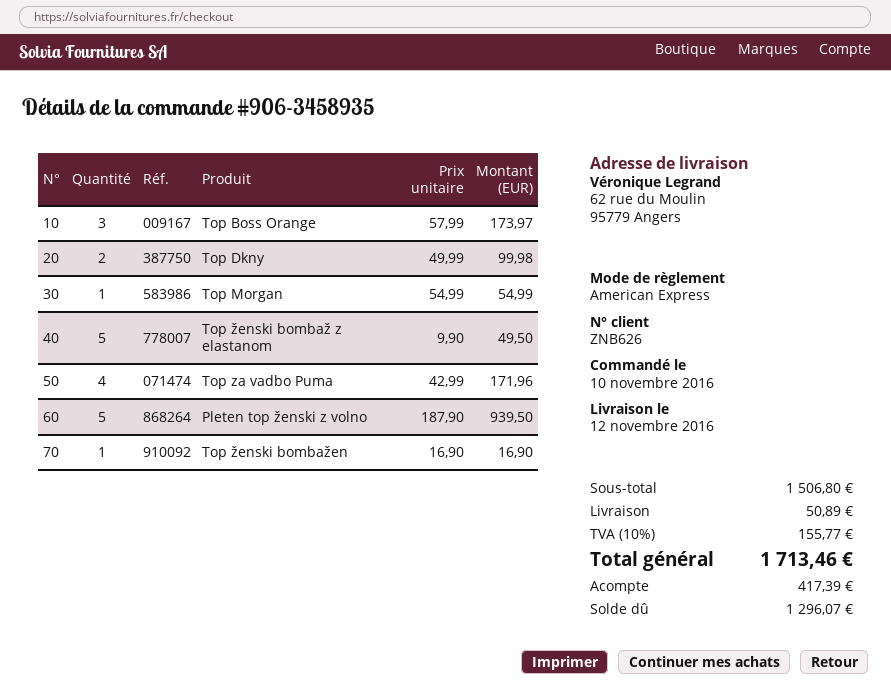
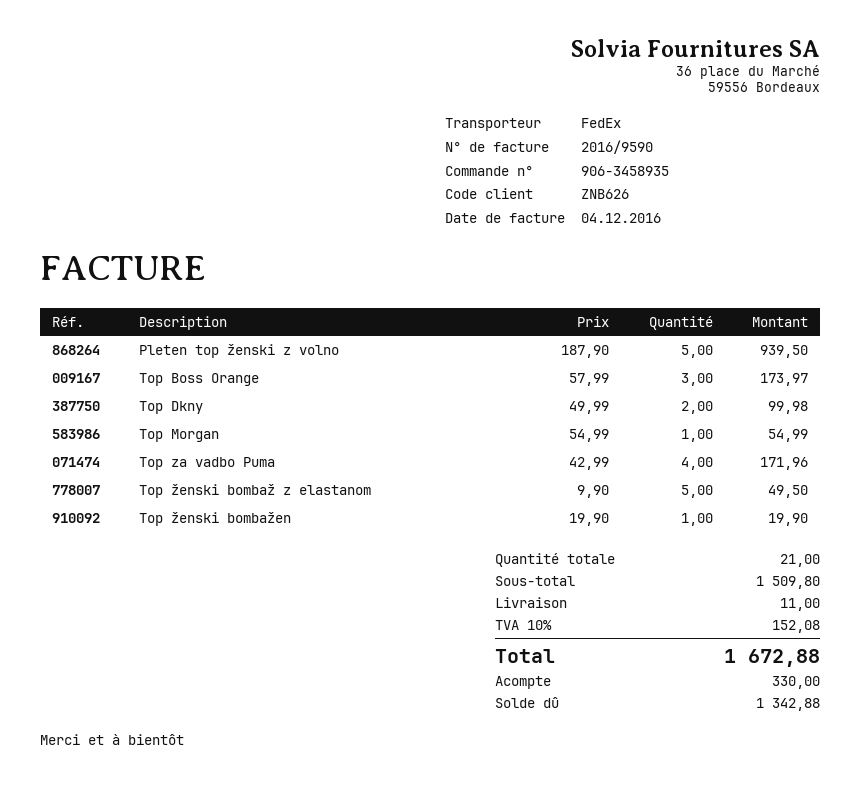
Top ženski bombažen: 1 x 16.90 = 16.90 -> 1 x 19.90 = 19.90
subtotal: 1506.80 -> 1509.80
shipping: 50.89 -> 11.00
tax: 10% = 155.77 -> 10% = 152.08
total: 1713.46 -> 1672.88
deposit: 417.39 -> 330.00
balance: 1296.07 -> 1342.88

